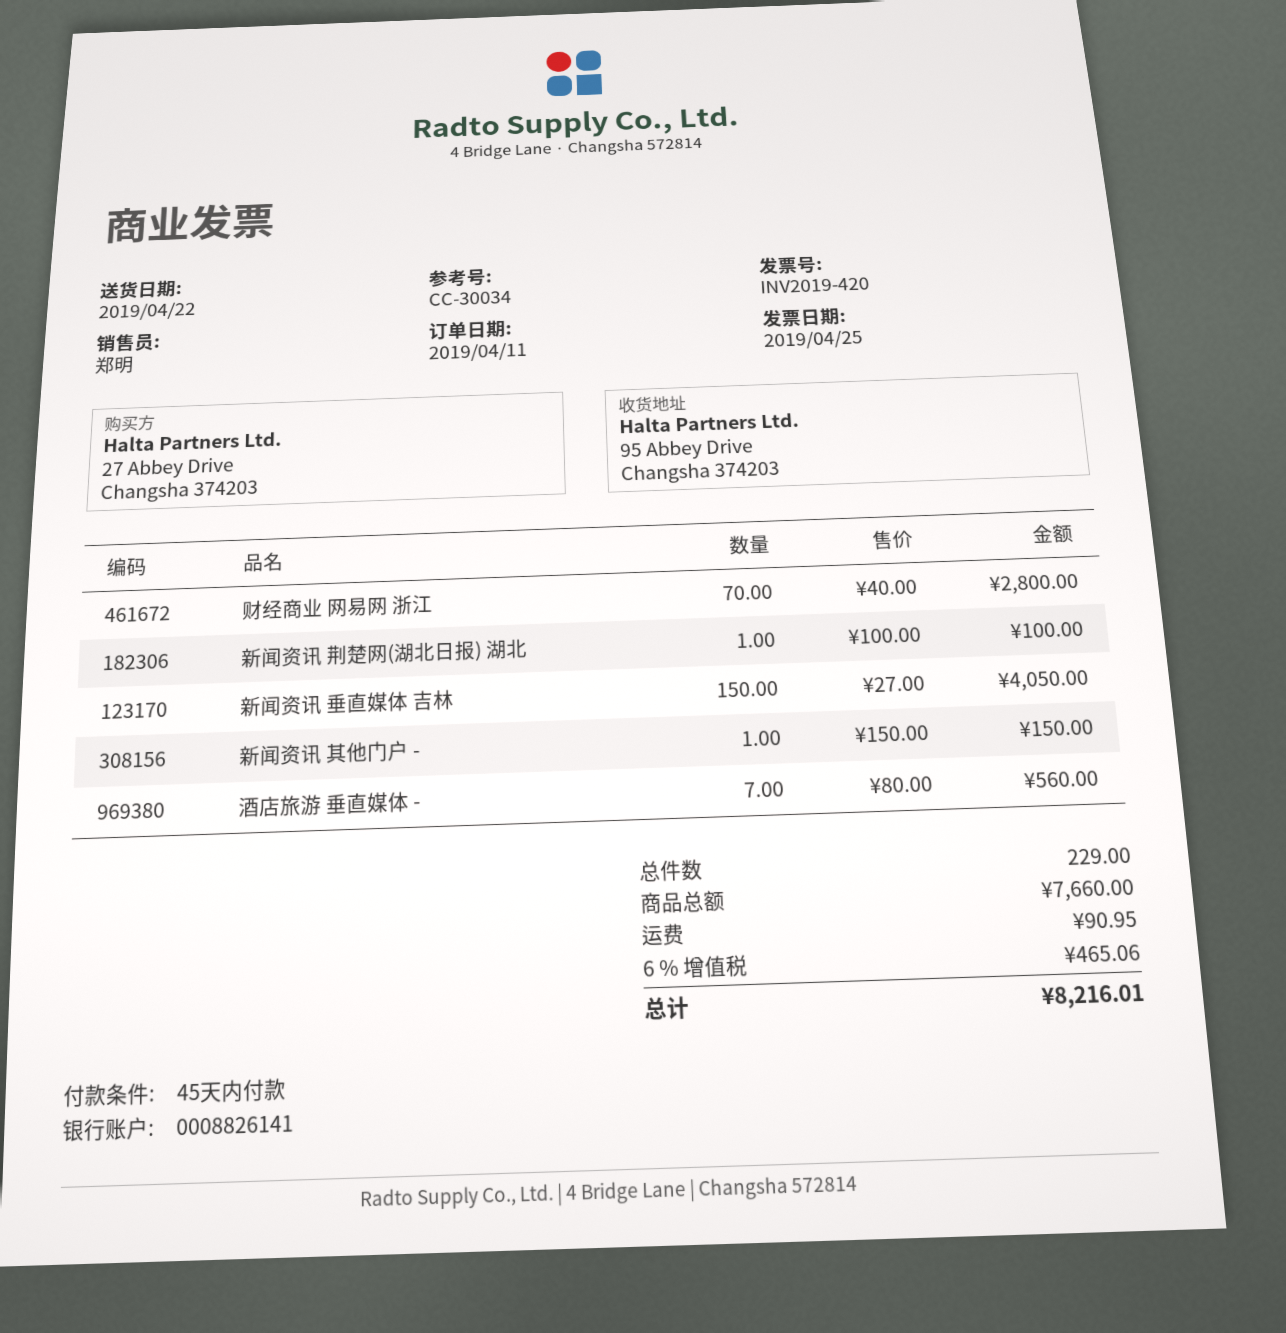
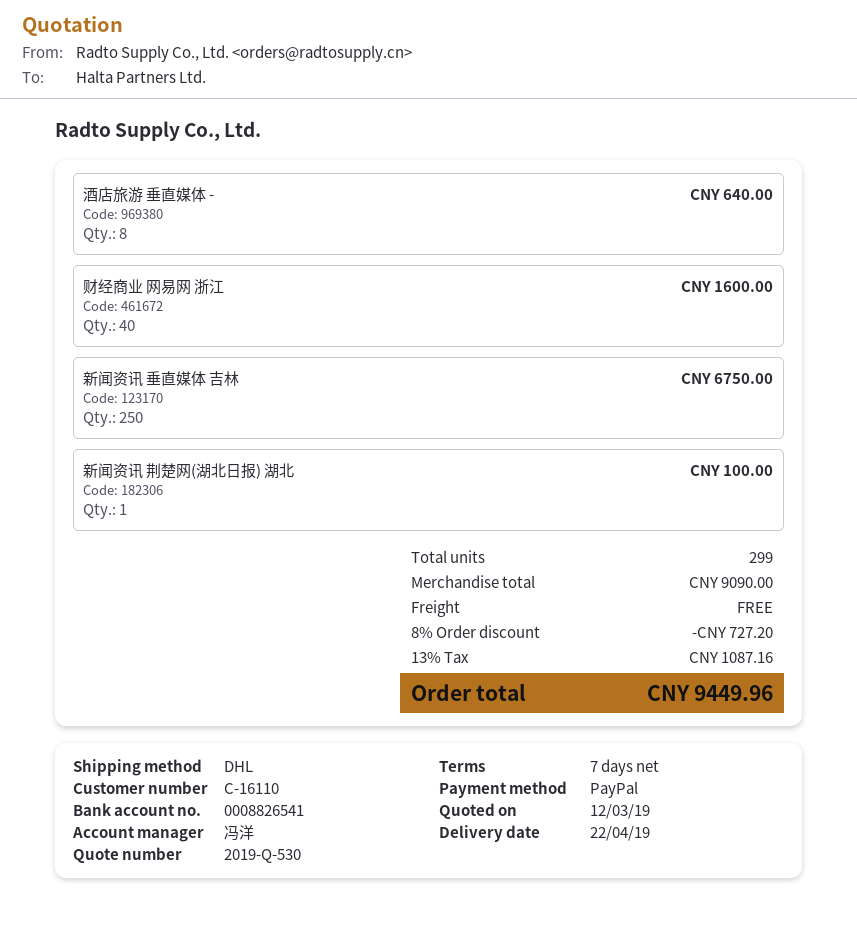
payment terms: 45 days -> 7 days
sales rep: 郑明 -> 冯洋
bank account: 0008826141 -> 0008826541
财经商业 网易网 浙江: 70 for 2800.00 -> 40 for 1600.00
新闻资讯 垂直媒体 吉林: 150 for 4050.00 -> 250 for 6750.00
新闻资讯 其他门户 -: 1 for 150.00 -> none
酒店旅游 垂直媒体 -: 7 for 560.00 -> 8 for 640.00
total quantity: 229 -> 299
subtotal: 7660.00 -> 9090.00
discount: none -> 8% = 727.20
shipping: 90.95 -> 0.00
tax: 6% = 465.06 -> 13% = 1087.16
total: 8216.01 -> 9449.96

